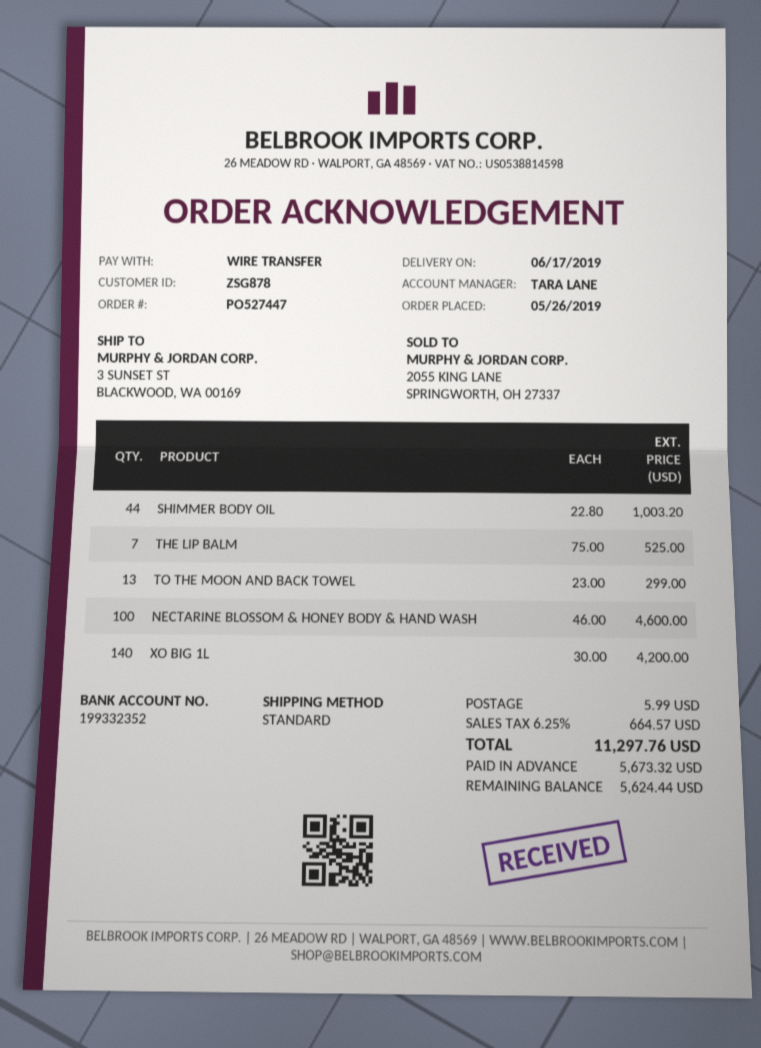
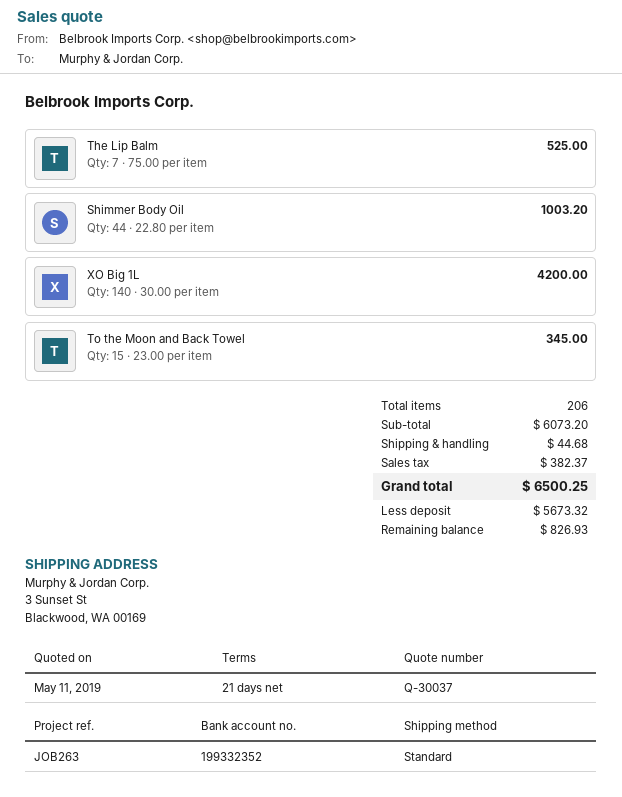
TO THE MOON AND BACK TOWEL: 13 x 23.00 = 299.00 -> 15 x 23.00 = 345.00
NECTARINE BLOSSOM & HONEY BODY & HAND WASH: 100 x 46.00 = 4600.00 -> none
shipping: 5.99 -> 44.68
tax: 664.57 -> 382.37
total: 11297.76 -> 6500.25
balance: 5624.44 -> 826.93

